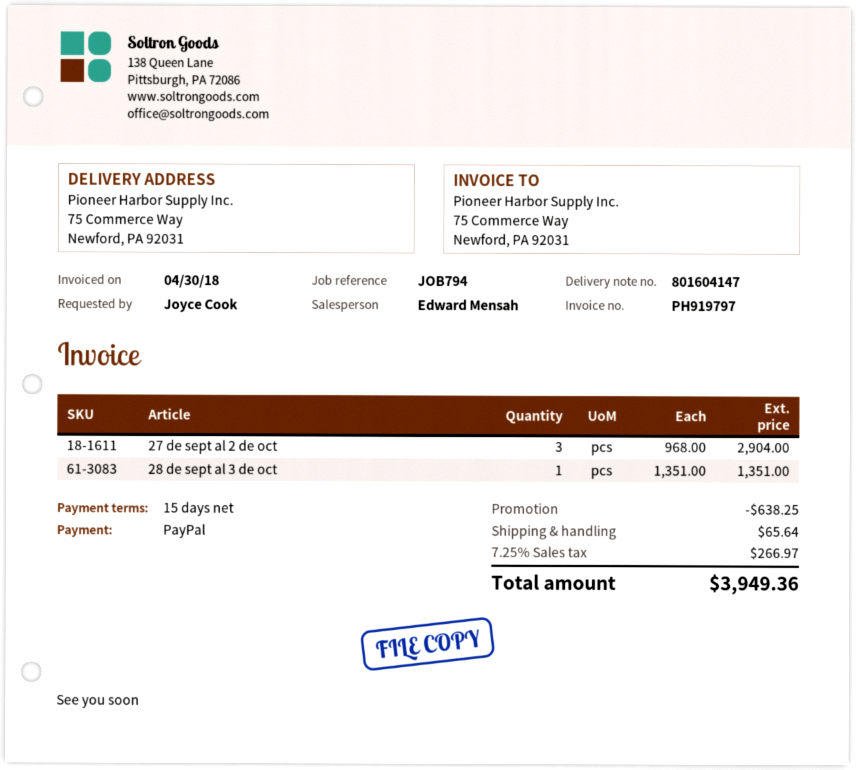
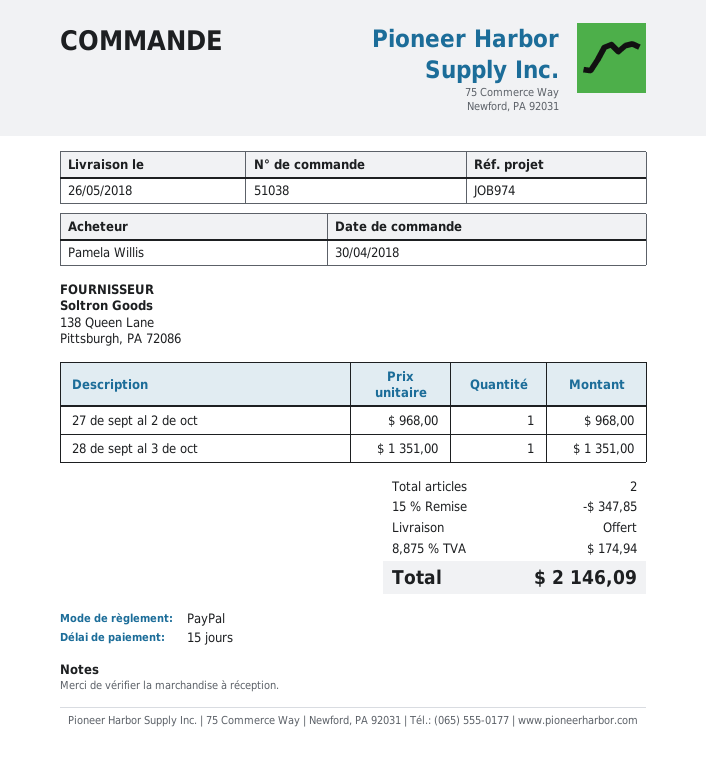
reference: JOB794 -> JOB974
ordered by: Joyce Cook -> Pamela Willis
27 de sept al 2 de oct: 3 x 968.00 = 2904.00 -> 1 x 968.00 = 968.00
discount: 638.25 -> 347.85
shipping: 65.64 -> 0.00
tax: 7.25% = 266.97 -> 8.875% = 174.94
total: 3949.36 -> 2146.09

